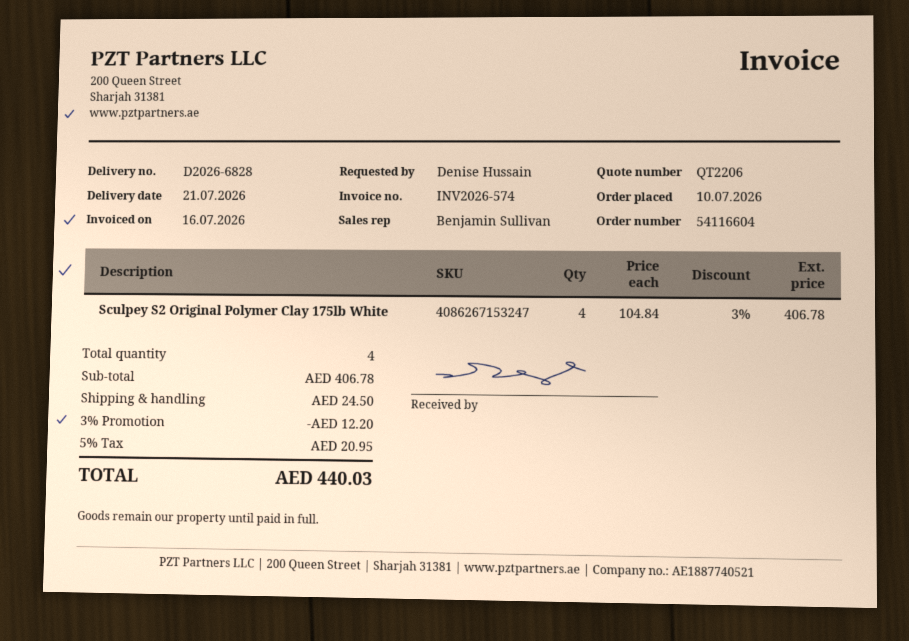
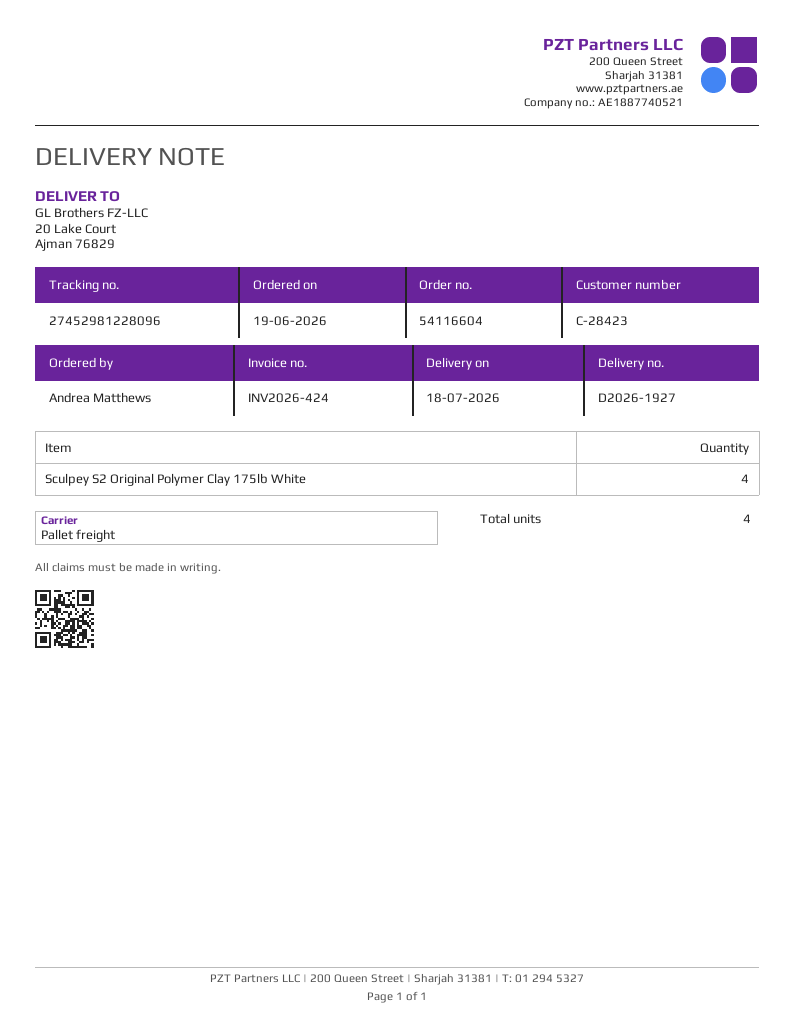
order date: 2026-07-10 -> 2026-06-19
delivery note number: D2026-6828 -> D2026-1927
delivery date: 2026-07-21 -> 2026-07-18
invoice number: INV2026-574 -> INV2026-424
ordered by: Denise Hussain -> Andrea Matthews

